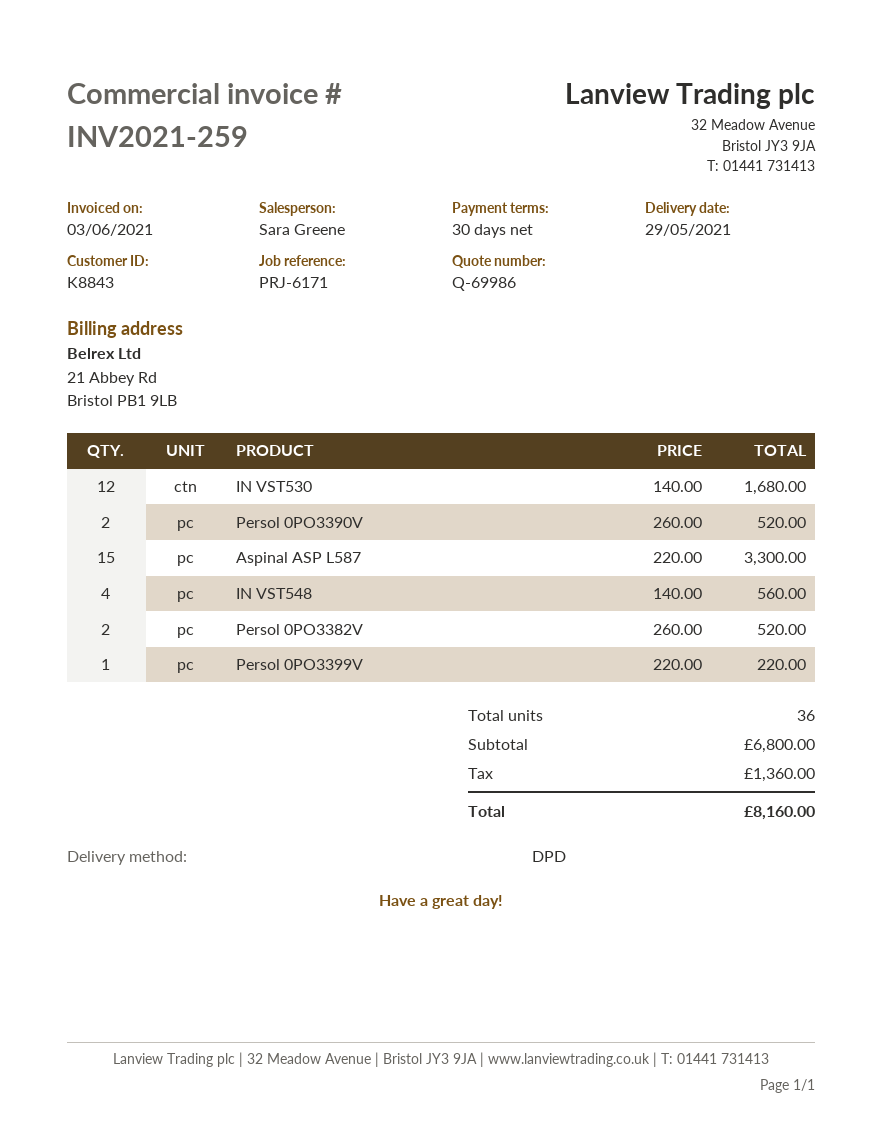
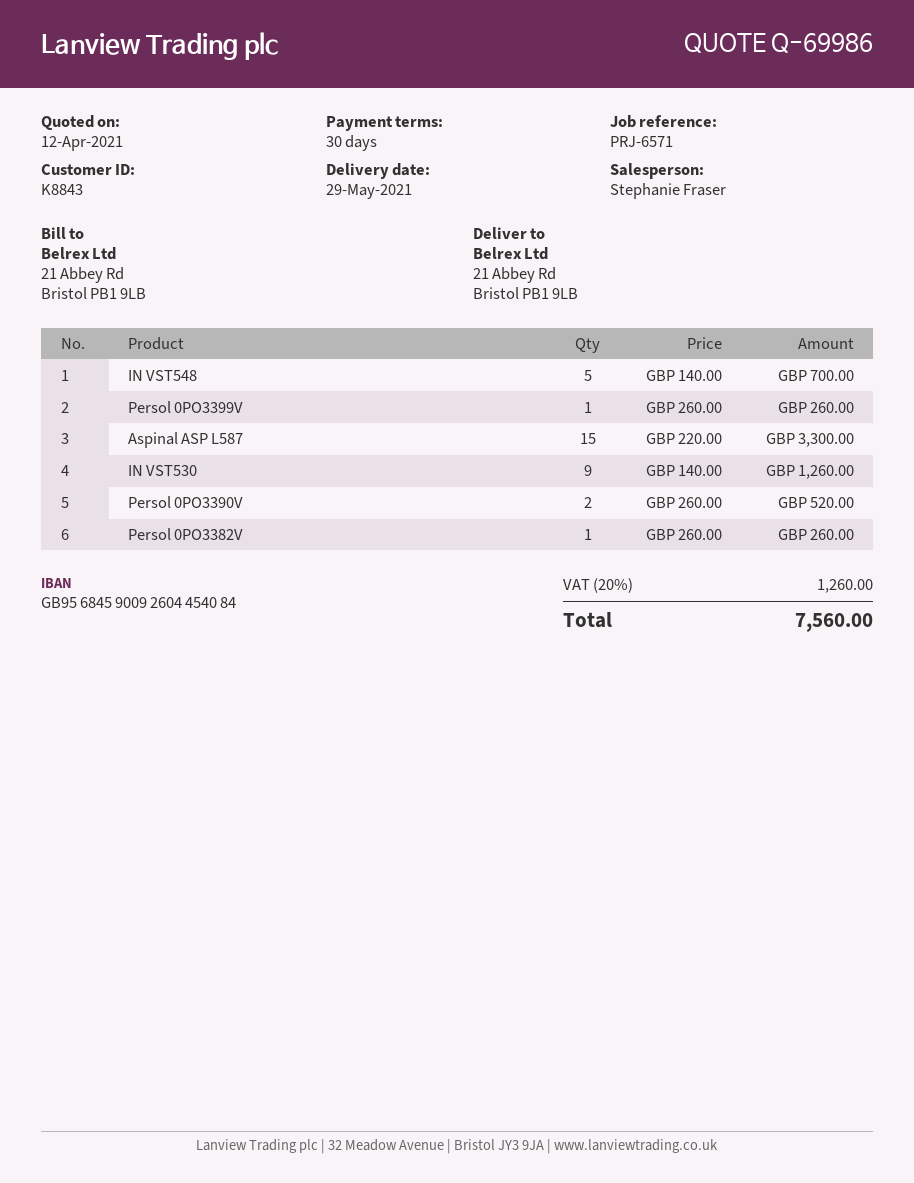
reference: PRJ-6171 -> PRJ-6571
sales rep: Sara Greene -> Stephanie Fraser
IN VST530: 12 x 140.00 = 1680.00 -> 9 x 140.00 = 1260.00
IN VST548: 4 x 140.00 = 560.00 -> 5 x 140.00 = 700.00
Persol 0PO3382V: 2 x 260.00 = 520.00 -> 1 x 260.00 = 260.00
Persol 0PO3399V: 1 x 220.00 = 220.00 -> 1 x 260.00 = 260.00
tax: 1360.00 -> 1260.00
total: 8160.00 -> 7560.00

